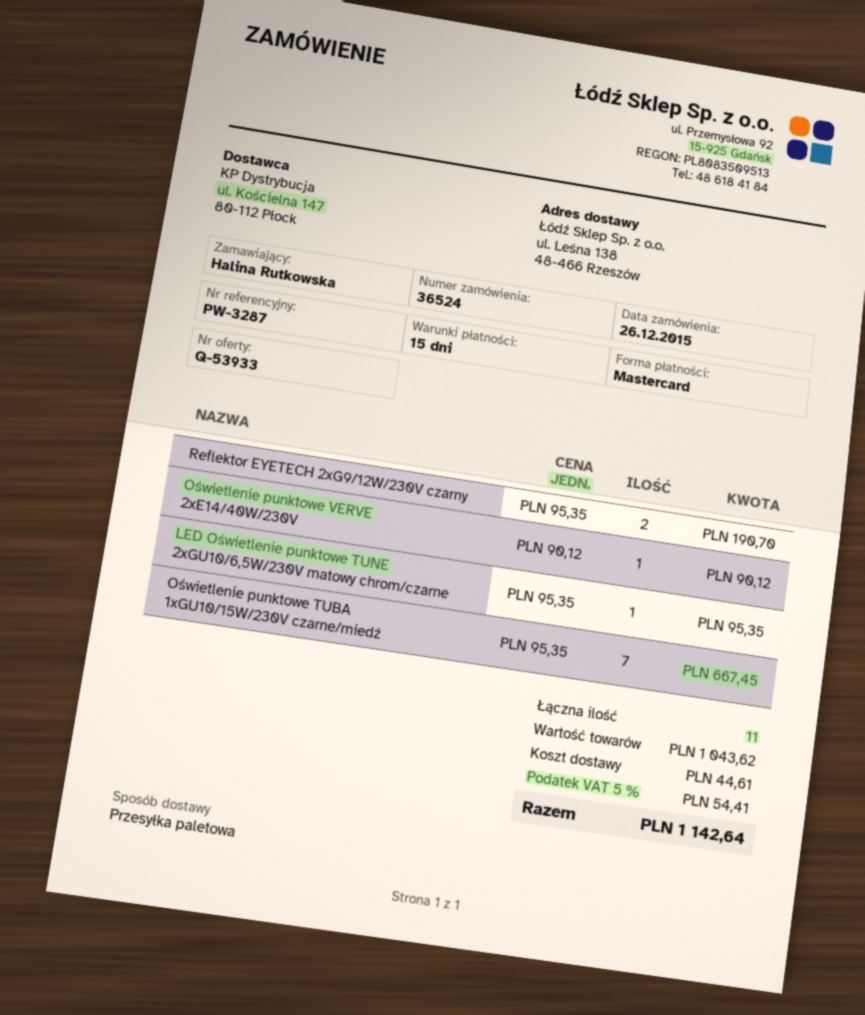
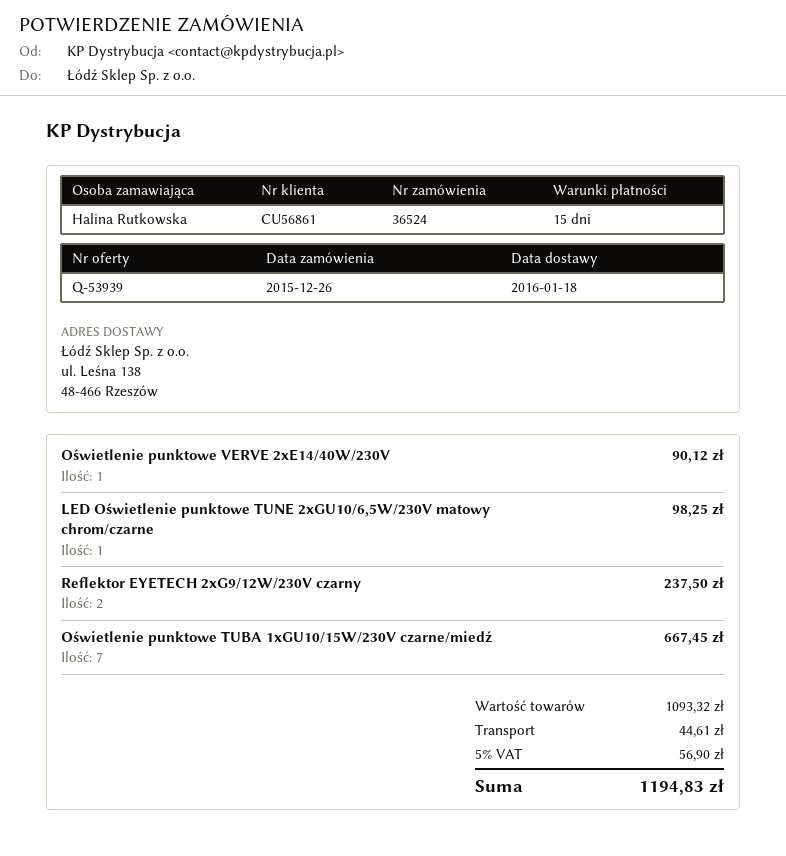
quote number: Q-53933 -> Q-53939
Reflektor EYETECH 2xG9/12W/230V czarny: 2 for 190.70 -> 2 for 237.50
LED Oświetlenie punktowe TUNE 2xGU10/6,5W/230V matowy chrom/czarne: 1 for 95.35 -> 1 for 98.25
subtotal: 1043.62 -> 1093.32
tax: 5% = 54.41 -> 5% = 56.90
total: 1142.64 -> 1194.83

